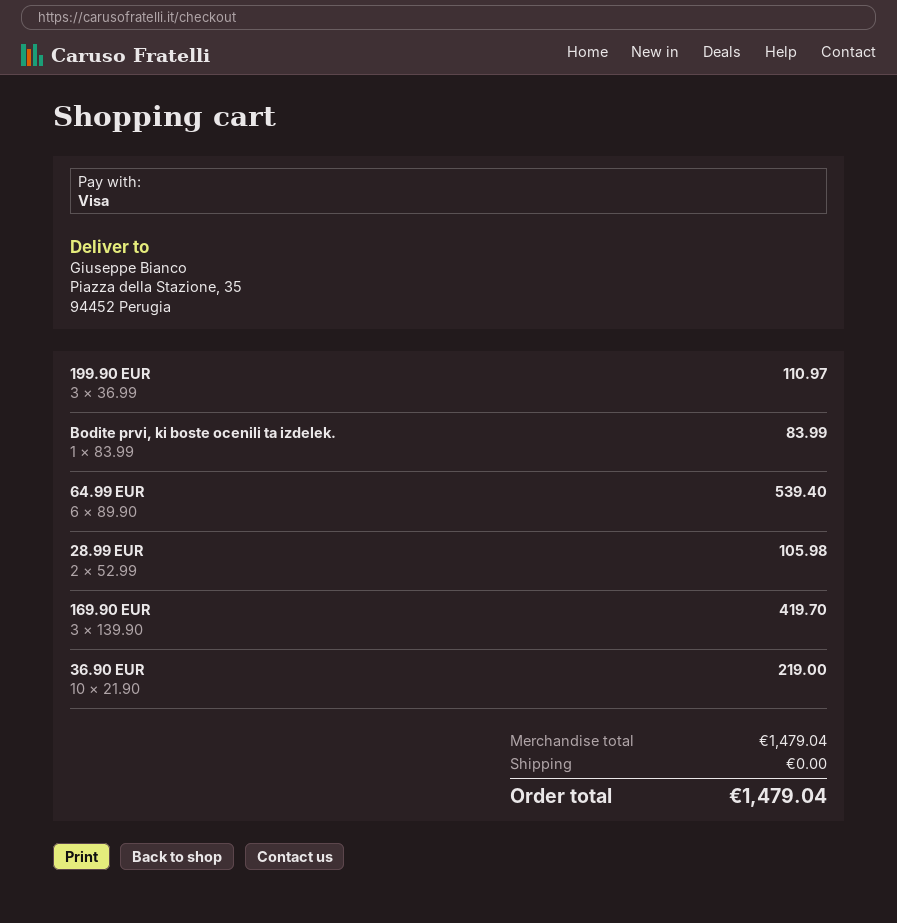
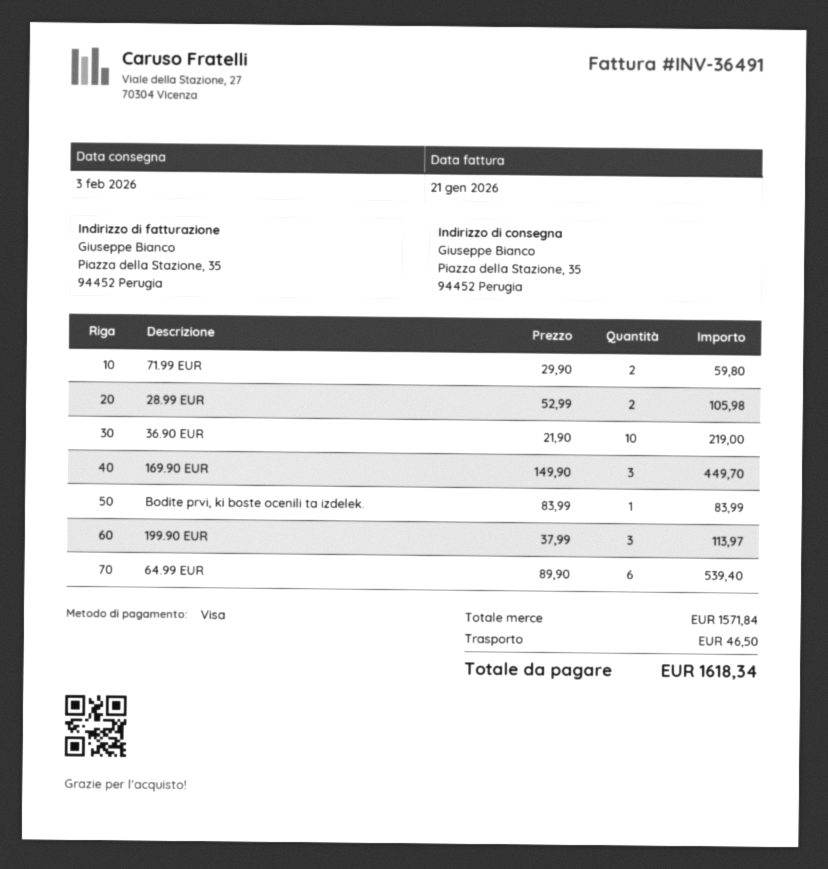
199.90 EUR: 3 x 36.99 = 110.97 -> 3 x 37.99 = 113.97
169.90 EUR: 3 x 139.90 = 419.70 -> 3 x 149.90 = 449.70
71.99 EUR: none -> 2 x 29.90 = 59.80
subtotal: 1479.04 -> 1571.84
shipping: 0.00 -> 46.50
total: 1479.04 -> 1618.34

